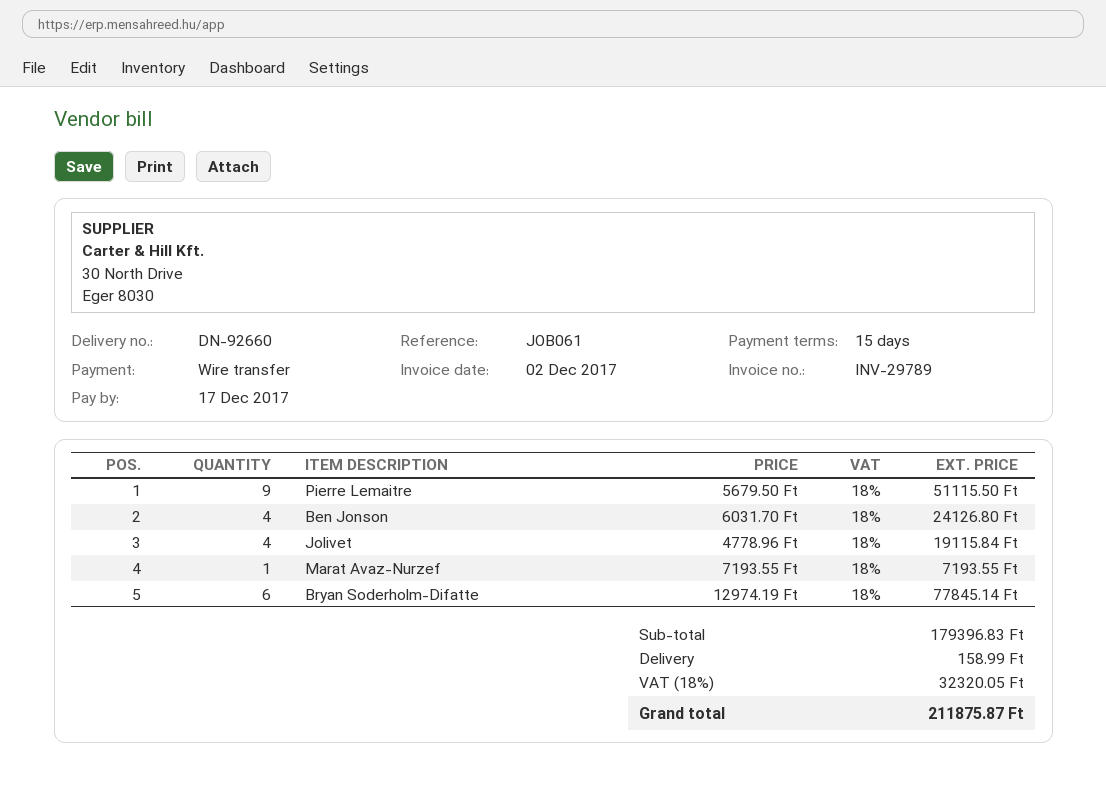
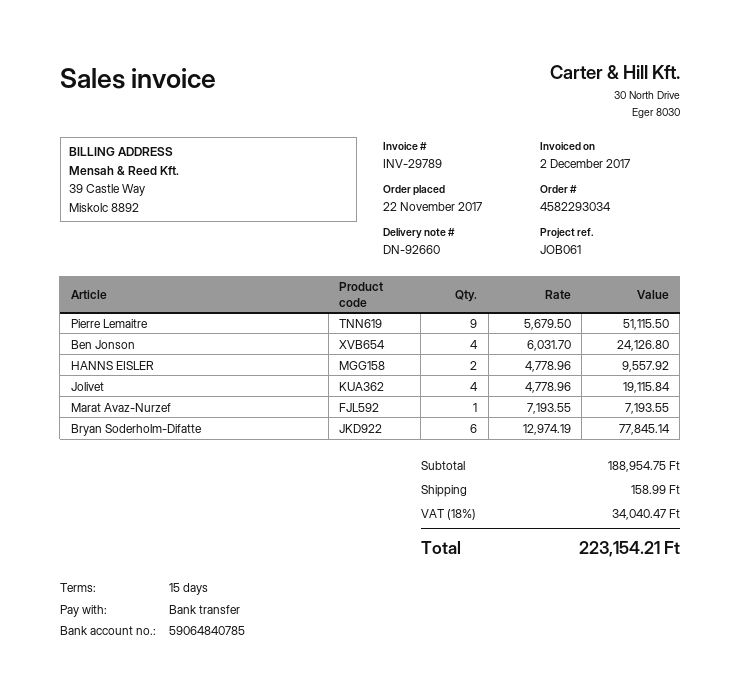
HANNS EISLER: none -> 2 x 4778.96 = 9557.92
subtotal: 179396.83 -> 188954.75
tax: 18% = 32320.05 -> 18% = 34040.47
total: 211875.87 -> 223154.21

